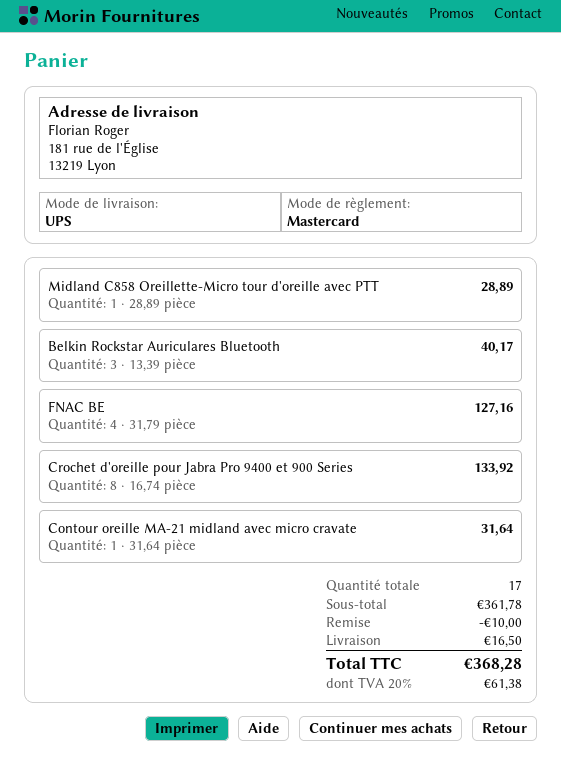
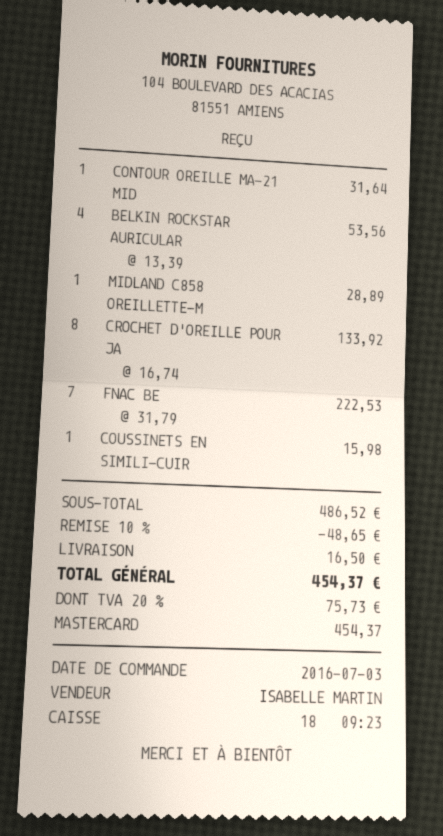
Belkin Rockstar Auriculares Bluetooth: 3 x 13.39 = 40.17 -> 4 x 13.39 = 53.56
FNAC BE: 4 x 31.79 = 127.16 -> 7 x 31.79 = 222.53
COUSSINETS EN SIMILI-CUIR: none -> 1 x 15.98 = 15.98
subtotal: 361.78 -> 486.52
discount: 10.00 -> 48.65
tax: 20% = 61.38 -> 20% = 75.73
total: 368.28 -> 454.37

